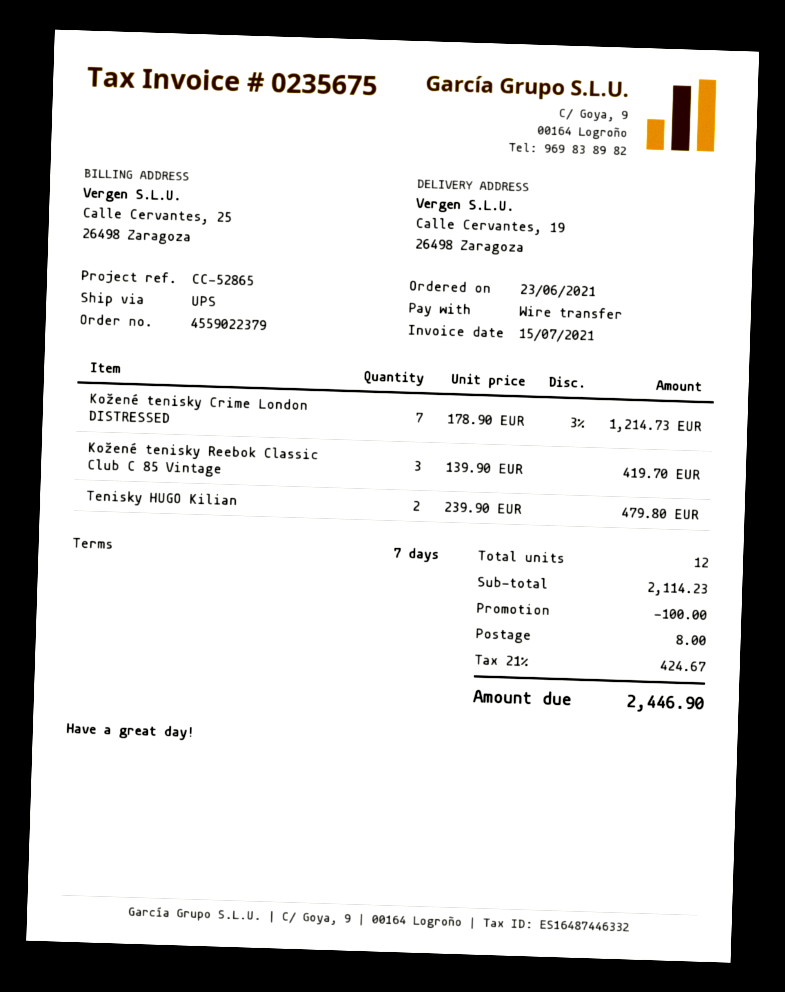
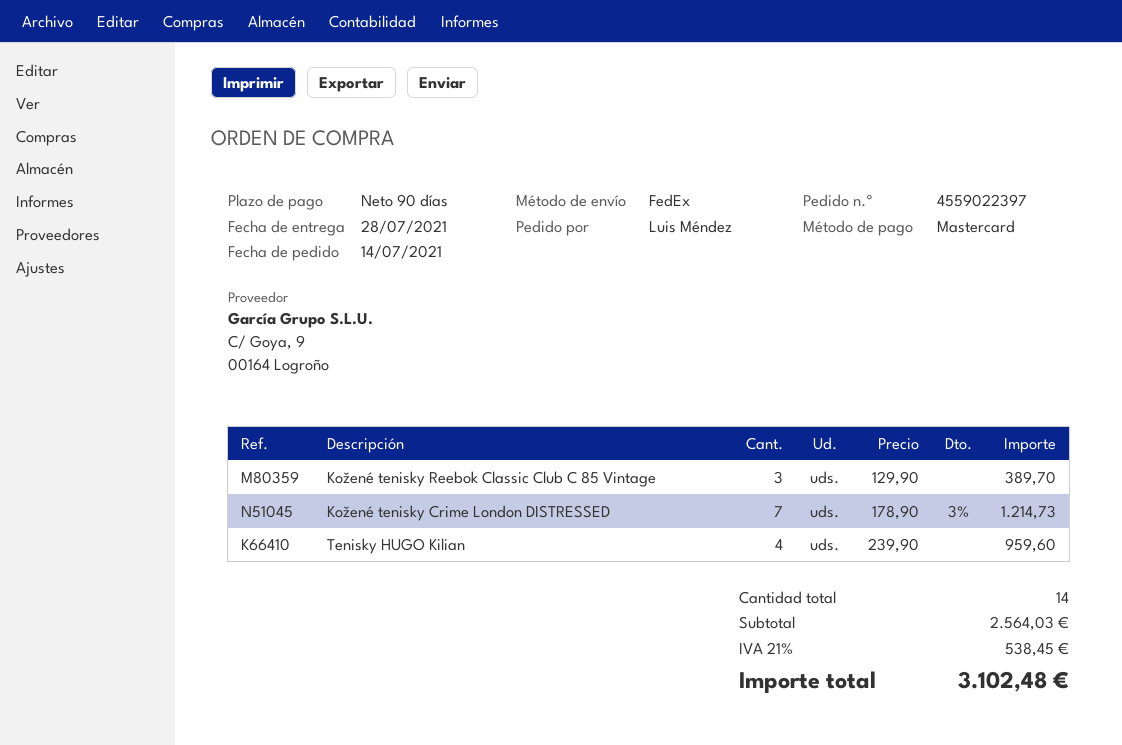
order number: 4559022379 -> 4559022397
order date: 2021-06-23 -> 2021-07-14
payment terms: 7 days -> 90 days
payment method: bank transfer -> Mastercard
shipping method: UPS -> FedEx
Kožené tenisky Reebok Classic Club C 85 Vintage: 3 x 139.90 = 419.70 -> 3 x 129.90 = 389.70
Tenisky HUGO Kilian: 2 x 239.90 = 479.80 -> 4 x 239.90 = 959.60
total quantity: 12 -> 14
subtotal: 2114.23 -> 2564.03
discount: 100.00 -> none
shipping: 8.00 -> none
tax: 21% = 424.67 -> 21% = 538.45
total: 2446.90 -> 3102.48

